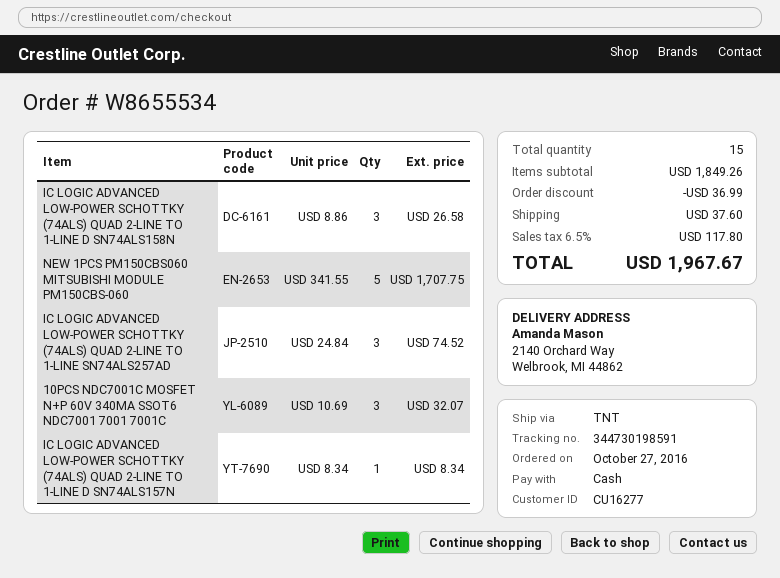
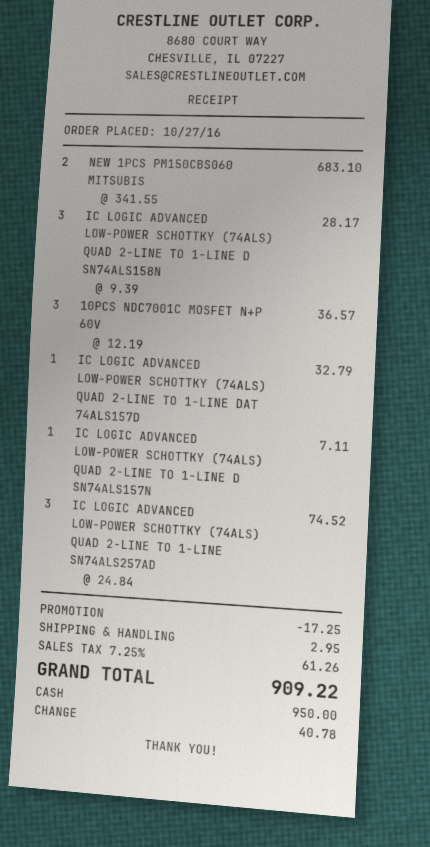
IC LOGIC ADVANCED LOW-POWER SCHOTTKY (74ALS) QUAD 2-LINE TO 1-LINE D SN74ALS158N: 3 x 8.86 = 26.58 -> 3 x 9.39 = 28.17
NEW 1PCS PM150CBS060 MITSUBISHI MODULE PM150CBS-060: 5 x 341.55 = 1707.75 -> 2 x 341.55 = 683.10
10PCS NDC7001C MOSFET N+P 60V 340MA SSOT6 NDC7001 7001 7001C: 3 x 10.69 = 32.07 -> 3 x 12.19 = 36.57
IC LOGIC ADVANCED LOW-POWER SCHOTTKY (74ALS) QUAD 2-LINE TO 1-LINE D SN74ALS157N: 1 x 8.34 = 8.34 -> 1 x 7.11 = 7.11
IC LOGIC ADVANCED LOW-POWER SCHOTTKY (74ALS) QUAD 2-LINE TO 1-LINE DAT 74ALS157D: none -> 1 x 32.79 = 32.79
discount: 36.99 -> 17.25
shipping: 37.60 -> 2.95
tax: 6.5% = 117.80 -> 7.25% = 61.26
total: 1967.67 -> 909.22

